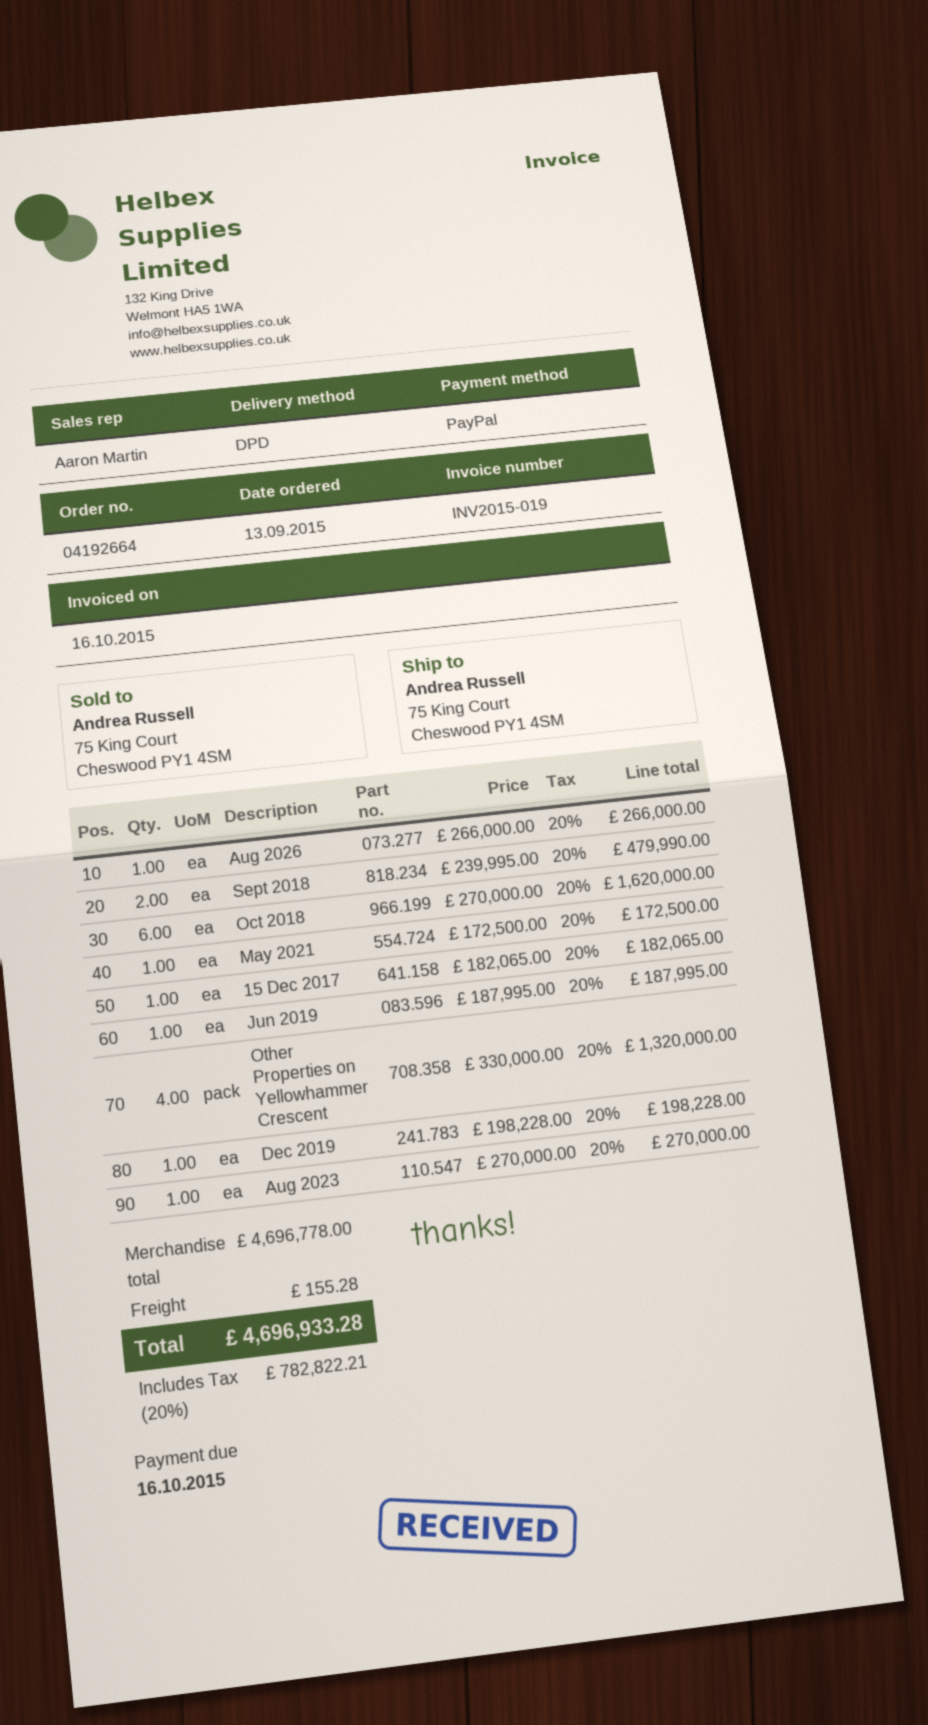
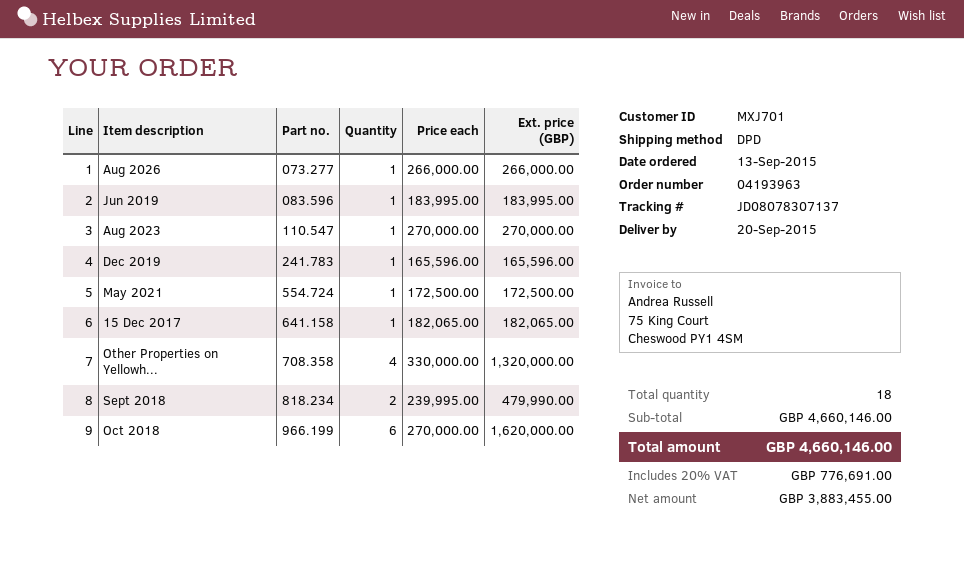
order number: 04192664 -> 04193963
Jun 2019: 1 x 187995.00 = 187995.00 -> 1 x 183995.00 = 183995.00
Dec 2019: 1 x 198228.00 = 198228.00 -> 1 x 165596.00 = 165596.00
subtotal: 4696778.00 -> 4660146.00
shipping: 155.28 -> none
tax: 20% = 782822.21 -> 20% = 776691.00
total: 4696933.28 -> 4660146.00

